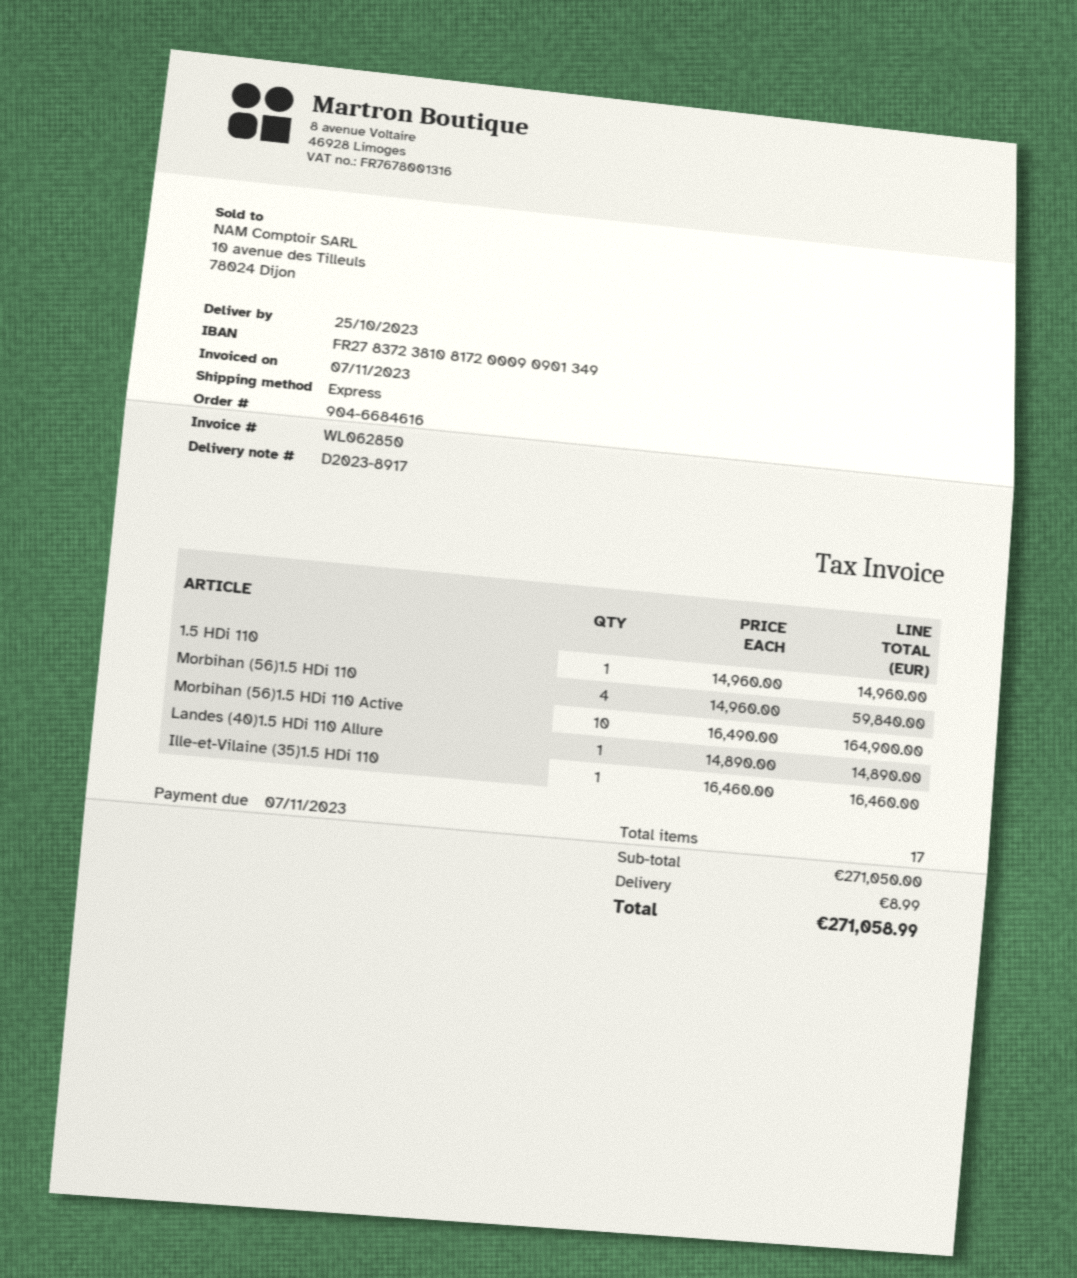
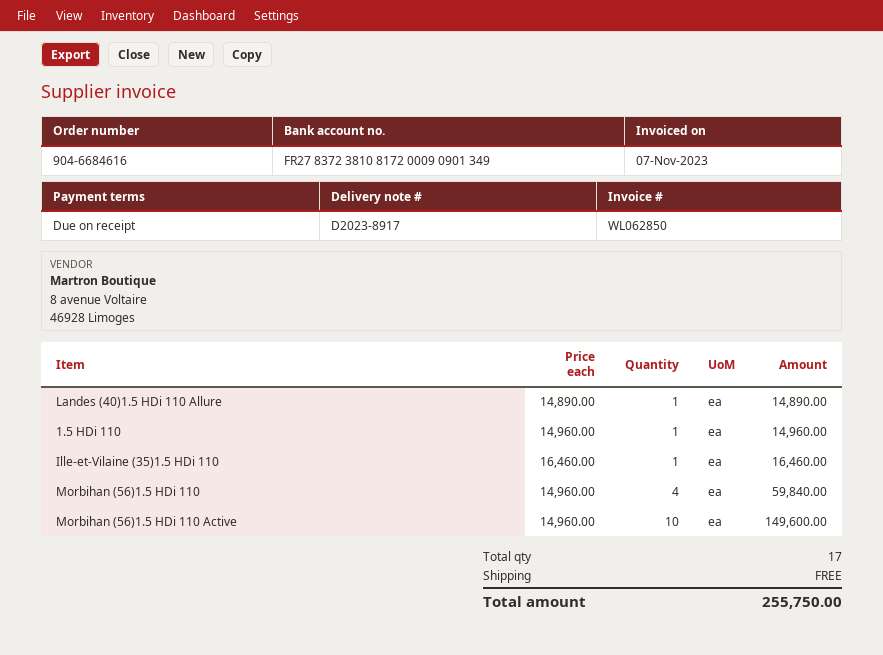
Morbihan (56)1.5 HDi 110 Active: 10 x 16490.00 = 164900.00 -> 10 x 14960.00 = 149600.00
shipping: 8.99 -> 0.00
total: 271058.99 -> 255750.00

